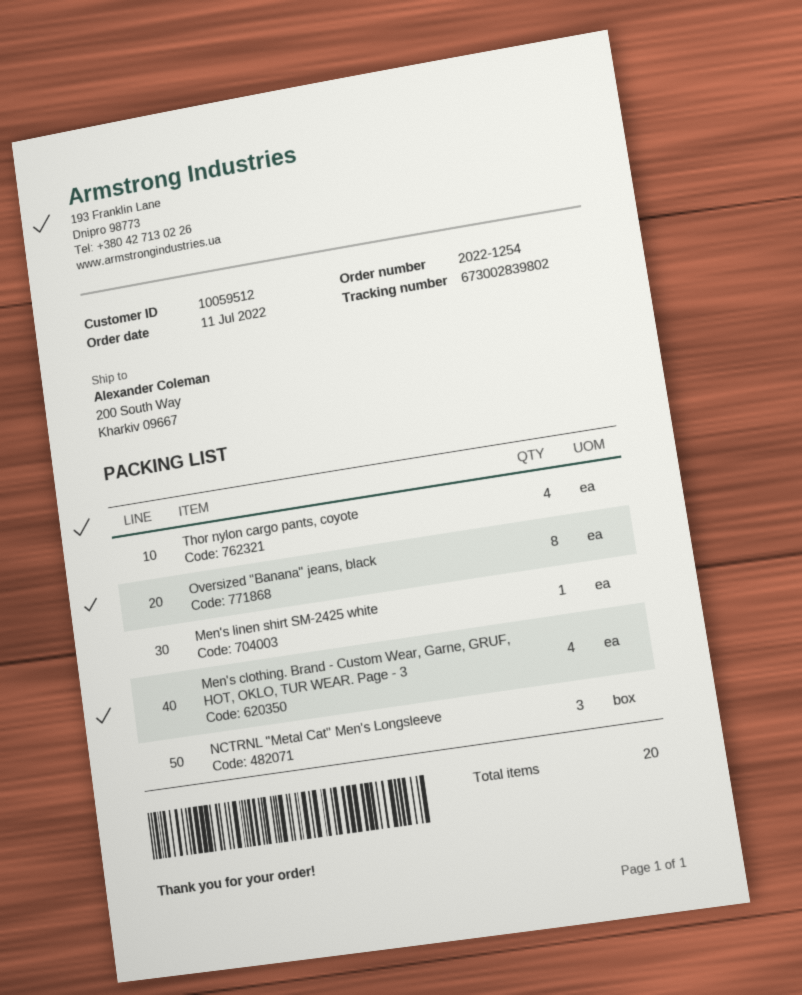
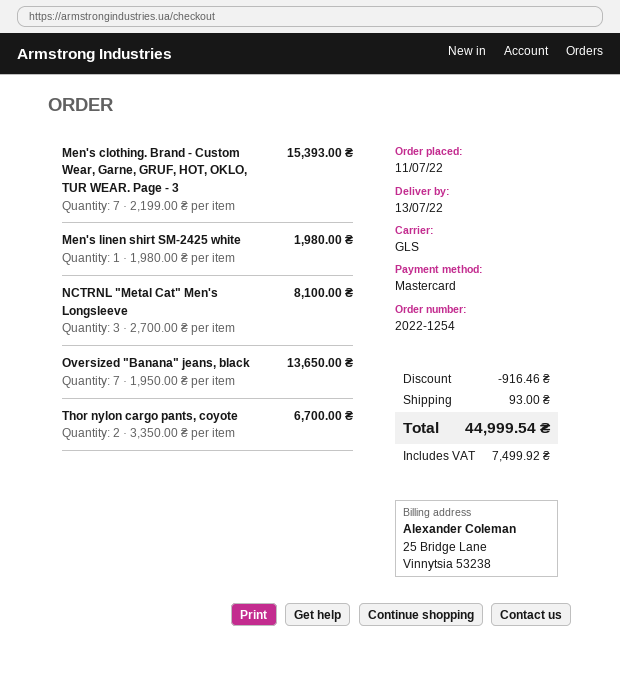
Thor nylon cargo pants, coyote: 4 -> 2
Oversized "Banana" jeans, black: 8 -> 7
Men's clothing. Brand - Custom Wear, Garne, GRUF, HOT, OKLO, TUR WEAR. Page - 3: 4 -> 7

